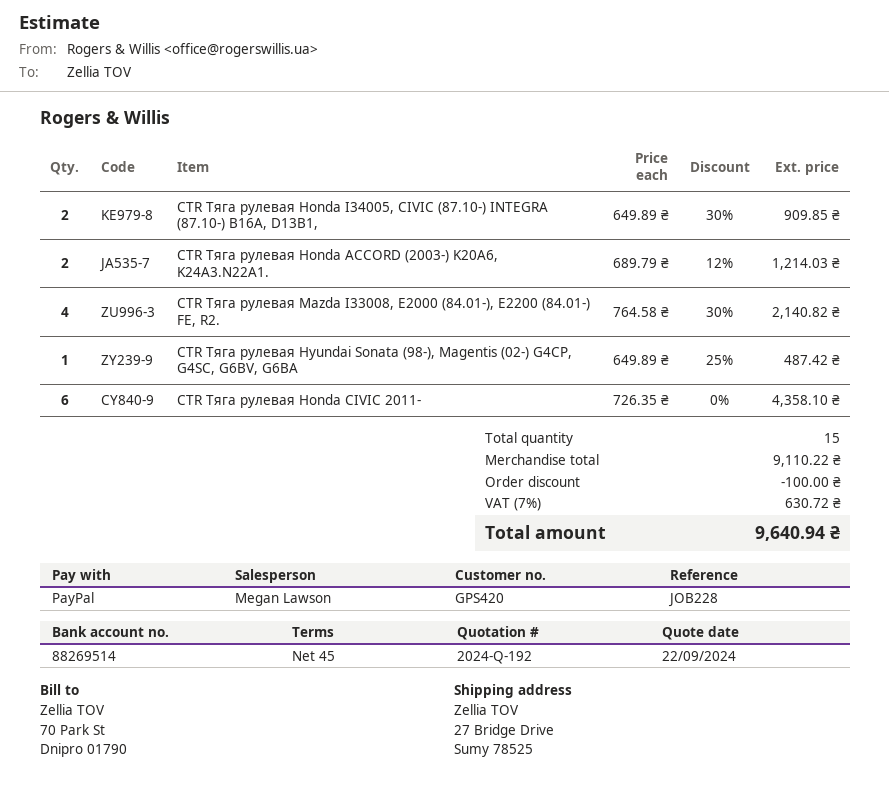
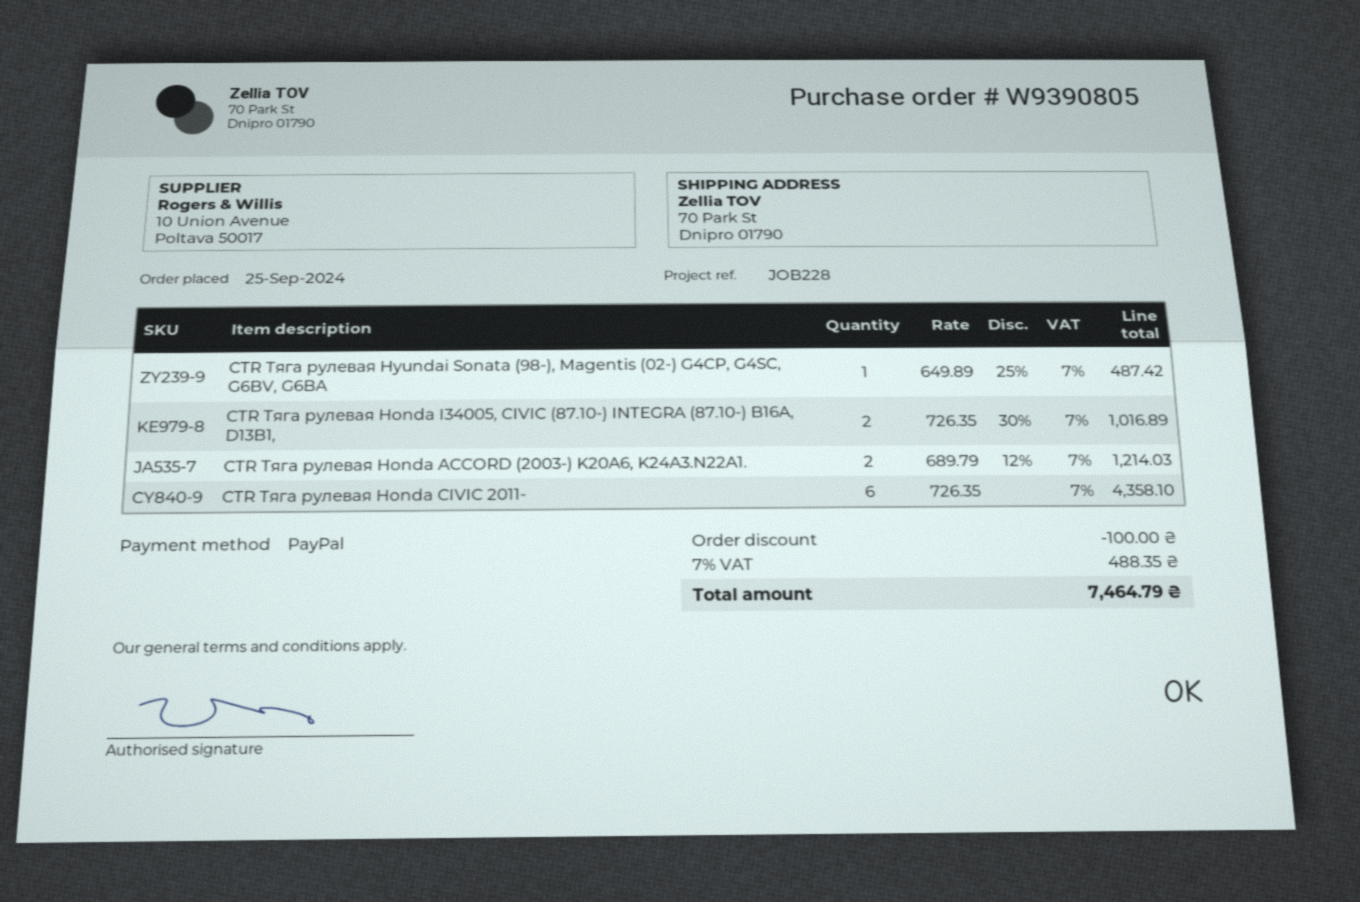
ship to: 27 Bridge Drive, Sumy 78525 -> 70 Park St, Dnipro 01790
CTR Тяга рулевая Honda I34005, CIVIC (87.10-) INTEGRA (87.10-) B16A, D13B1,: 2 x 649.89 - 30% = 909.85 -> 2 x 726.35 - 30% = 1016.89
CTR Тяга рулевая Mazda I33008, E2000 (84.01-), E2200 (84.01-) FE, R2.: 4 x 764.58 - 30% = 2140.82 -> none
tax: 7% = 630.72 -> 7% = 488.35
total: 9640.94 -> 7464.79

